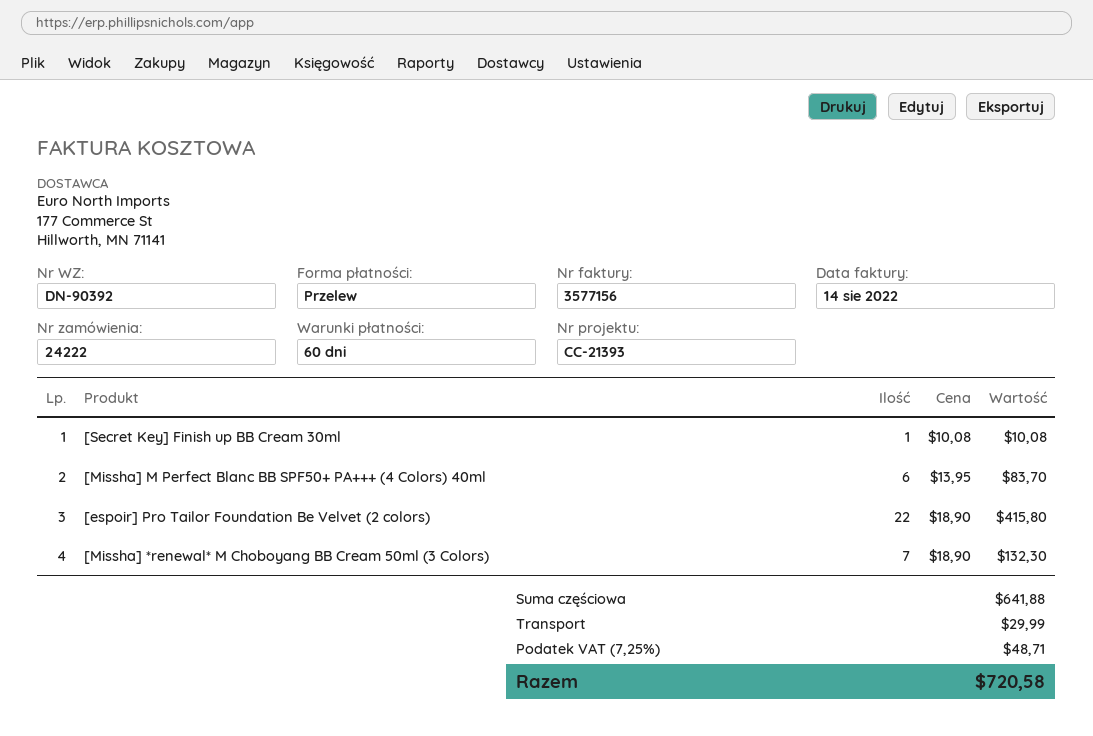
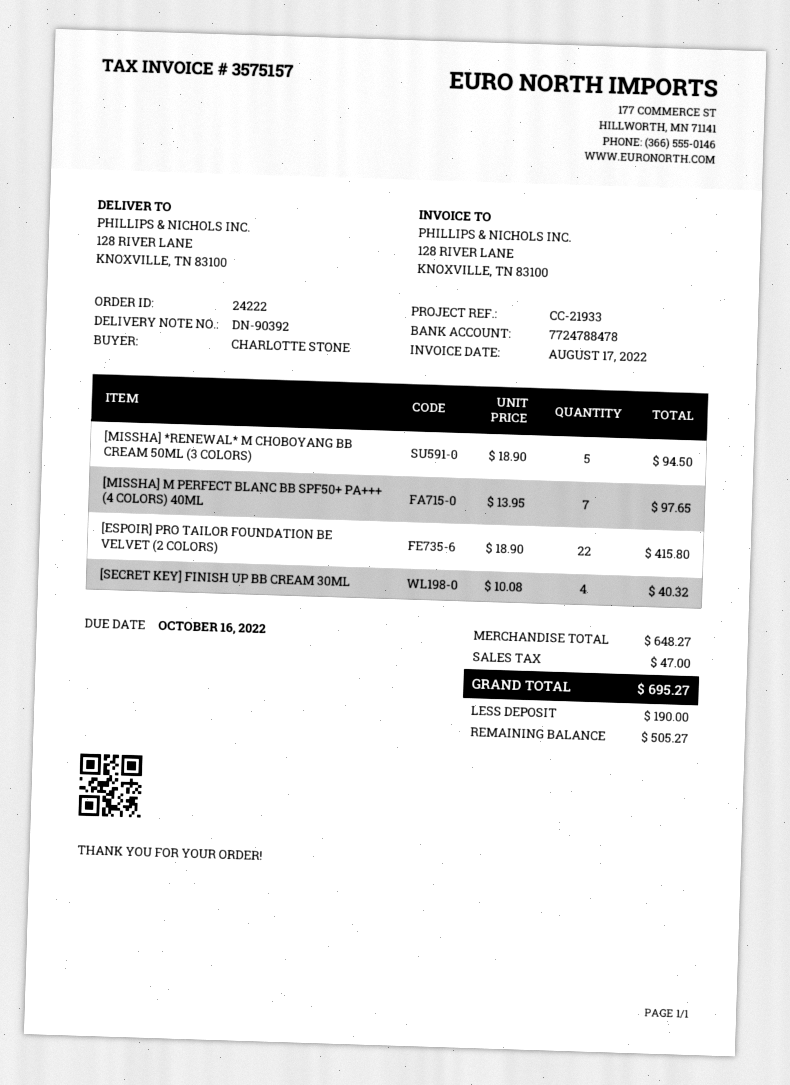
invoice number: 3577156 -> 3575157
invoice date: 2022-08-14 -> 2022-08-17
reference: CC-21393 -> CC-21933
[Secret Key] Finish up BB Cream 30ml: 1 x 10.08 = 10.08 -> 4 x 10.08 = 40.32
[Missha] M Perfect Blanc BB SPF50+ PA+++ (4 Colors) 40ml: 6 x 13.95 = 83.70 -> 7 x 13.95 = 97.65
[Missha] *renewal* M Choboyang BB Cream 50ml (3 Colors): 7 x 18.90 = 132.30 -> 5 x 18.90 = 94.50
subtotal: 641.88 -> 648.27
shipping: 29.99 -> none
tax: 48.71 -> 47.00
total: 720.58 -> 695.27

